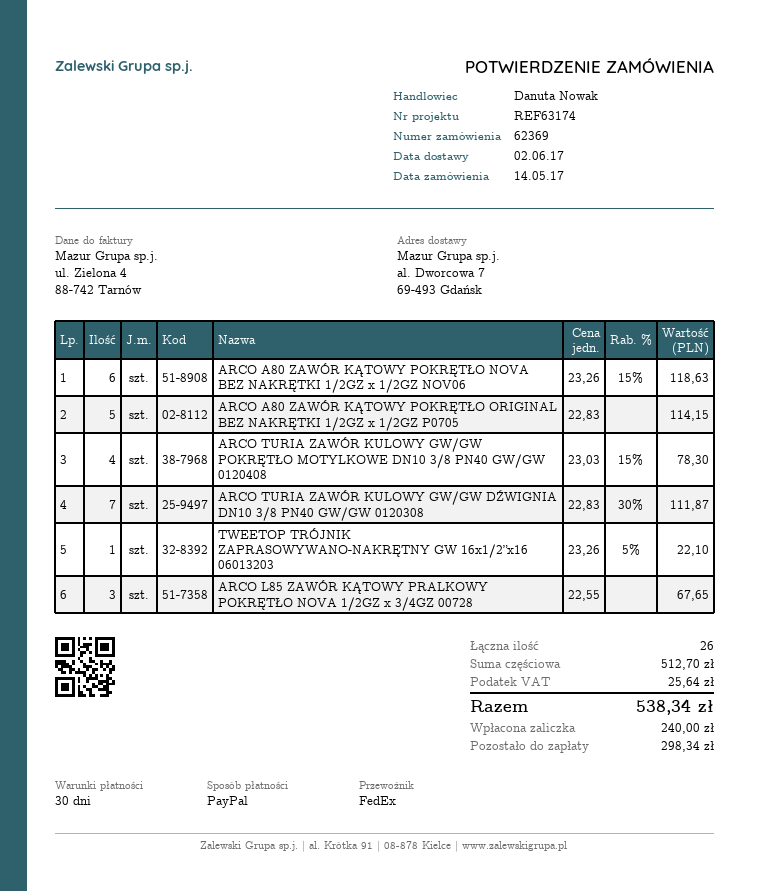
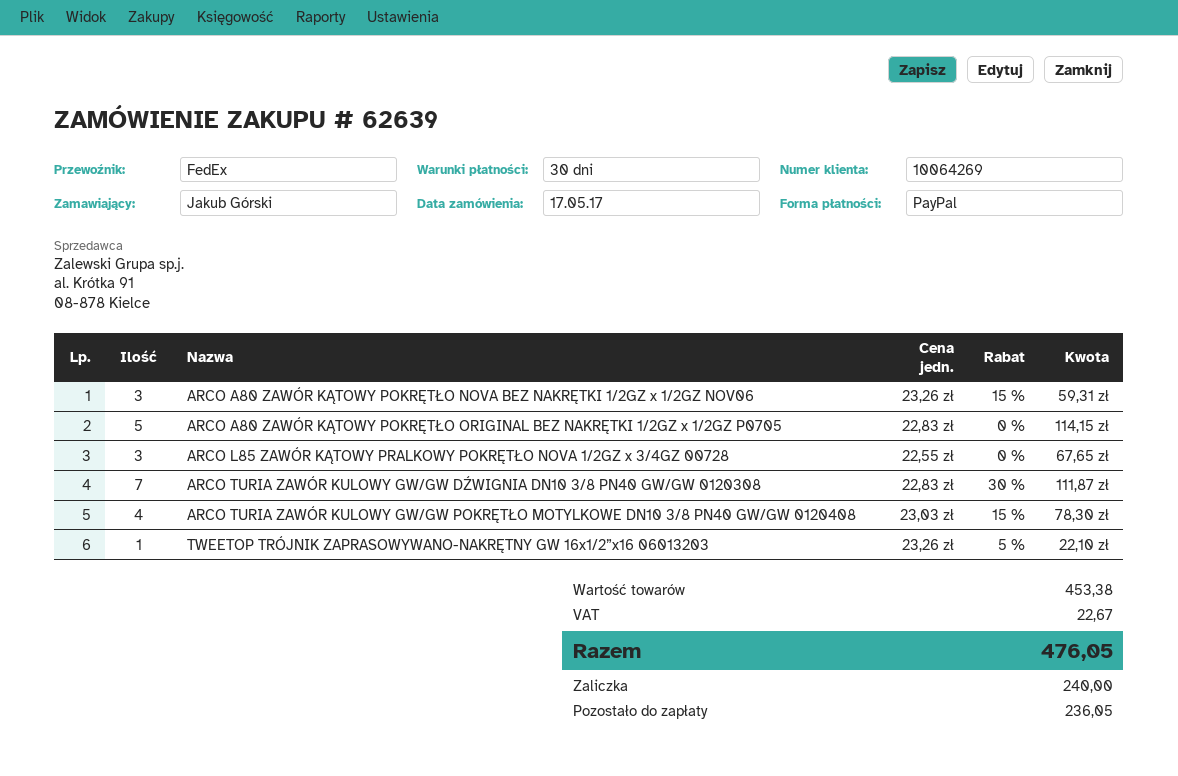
order number: 62369 -> 62639
order date: 2017-05-14 -> 2017-05-17
ARCO A80 ZAWÓR KĄTOWY POKRĘTŁO NOVA BEZ NAKRĘTKI 1/2GZ x 1/2GZ NOV06: 6 x 23.26 - 15% = 118.63 -> 3 x 23.26 - 15% = 59.31
subtotal: 512.70 -> 453.38
tax: 25.64 -> 22.67
total: 538.34 -> 476.05
balance: 298.34 -> 236.05

